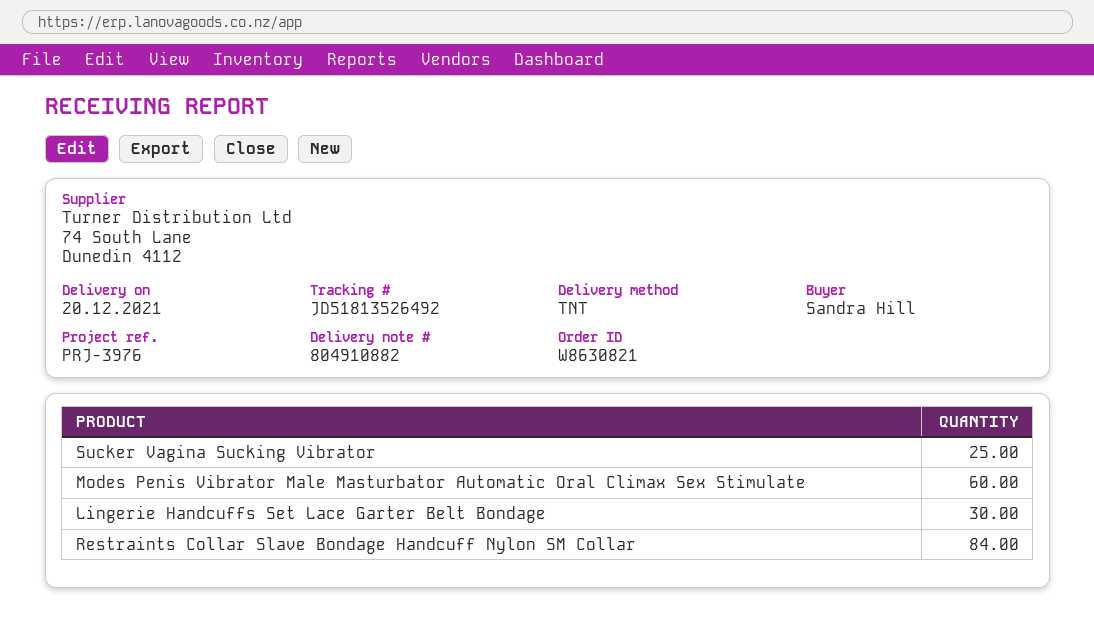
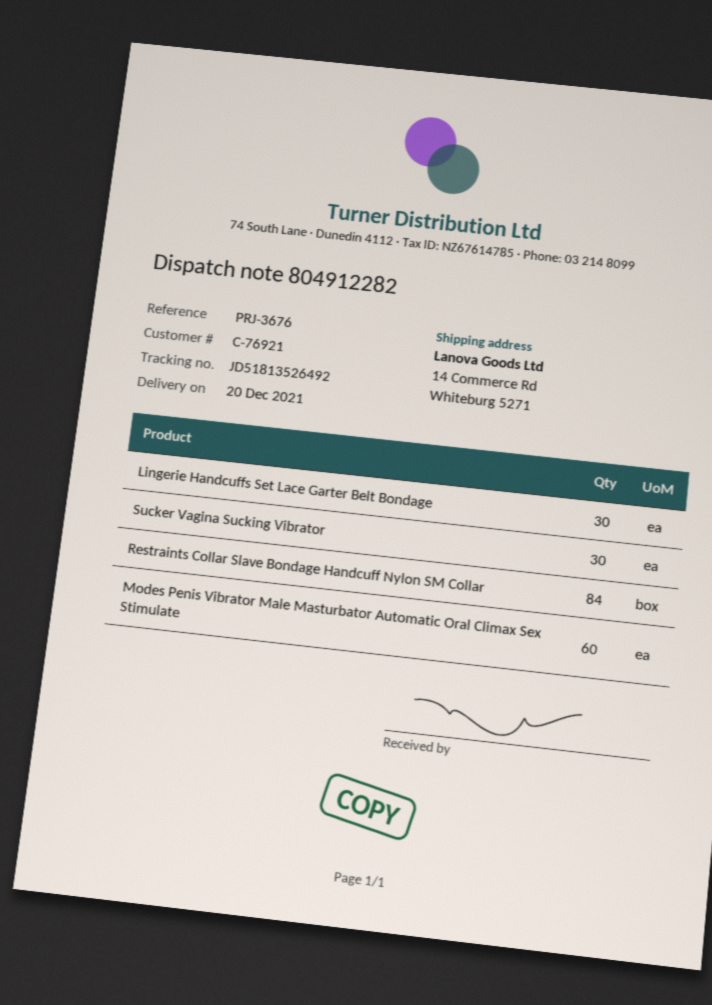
delivery note number: 804910882 -> 804912282
reference: PRJ-3976 -> PRJ-3676
Sucker Vagina Sucking Vibrator: 25 -> 30

